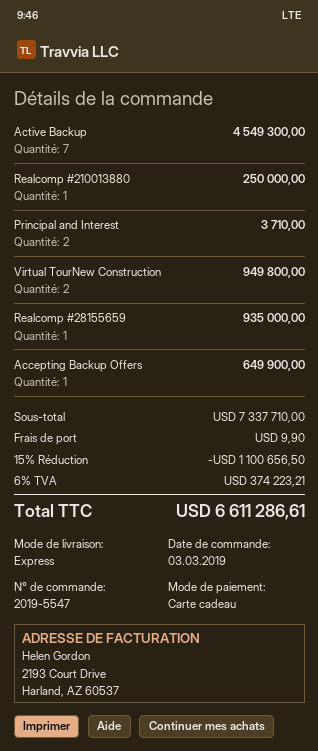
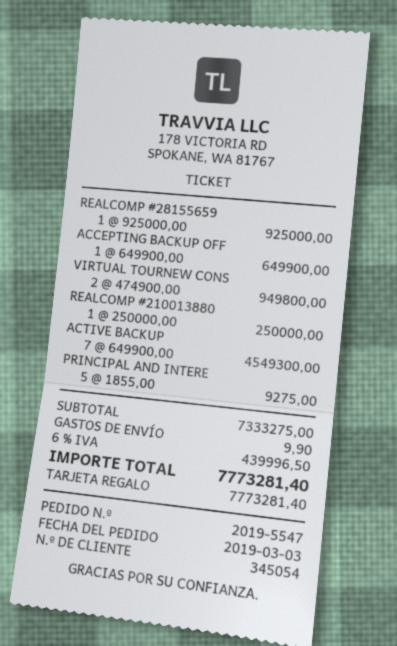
Principal and Interest: 2 for 3710.00 -> 5 for 9275.00
Realcomp #28155659: 1 for 935000.00 -> 1 for 925000.00
subtotal: 7337710.00 -> 7333275.00
discount: 15% = 1100656.50 -> none
tax: 6% = 374223.21 -> 6% = 439996.50
total: 6611286.61 -> 7773281.40

